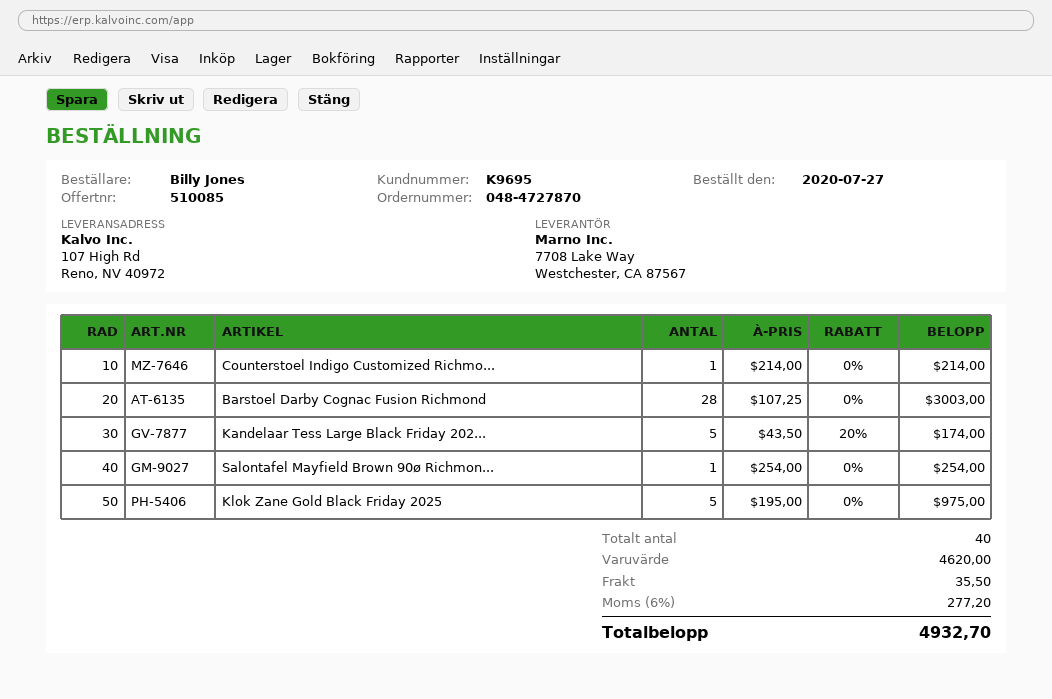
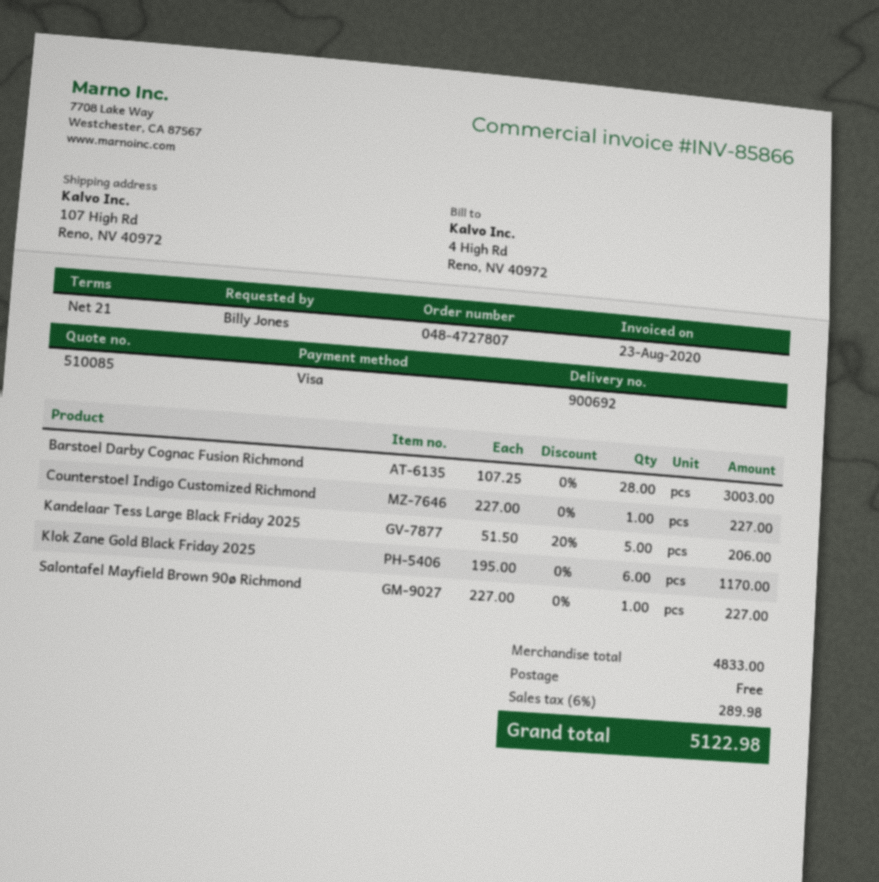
order number: 048-4727870 -> 048-4727807
Counterstoel Indigo Customized Richmo...: 1 x 214.00 = 214.00 -> 1 x 227.00 = 227.00
Kandelaar Tess Large Black Friday 202...: 5 x 43.50 - 20% = 174.00 -> 5 x 51.50 - 20% = 206.00
Salontafel Mayfield Brown 90ø Richmon...: 1 x 254.00 = 254.00 -> 1 x 227.00 = 227.00
Klok Zane Gold Black Friday 2025: 5 x 195.00 = 975.00 -> 6 x 195.00 = 1170.00
subtotal: 4620.00 -> 4833.00
shipping: 35.50 -> 0.00
tax: 6% = 277.20 -> 6% = 289.98
total: 4932.70 -> 5122.98

